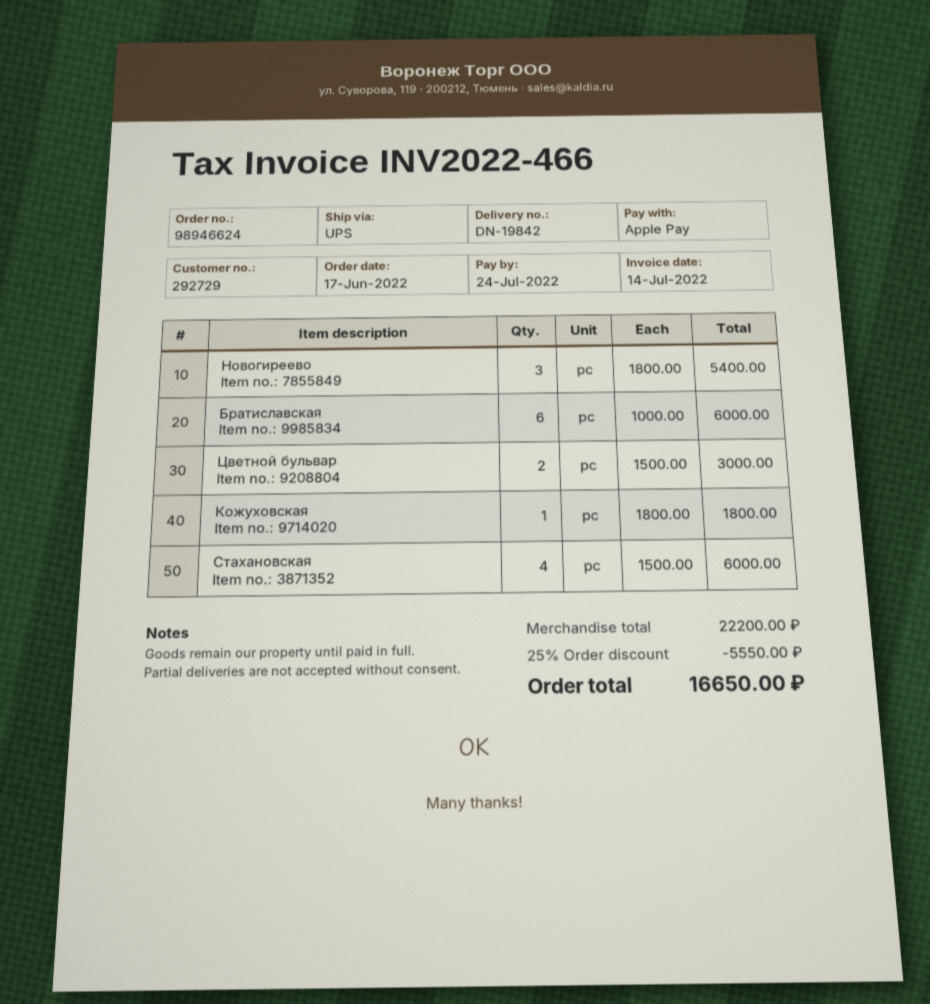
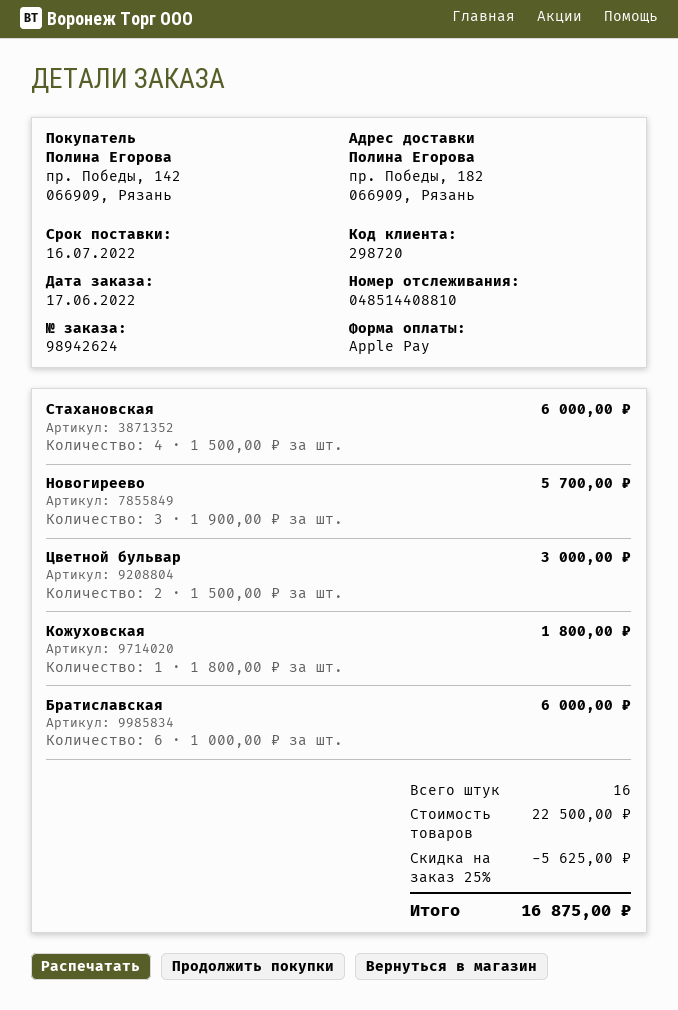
order number: 98946624 -> 98942624
customer number: 292729 -> 298720
Новогиреево: 3 x 1800.00 = 5400.00 -> 3 x 1900.00 = 5700.00
subtotal: 22200.00 -> 22500.00
discount: 25% = 5550.00 -> 25% = 5625.00
total: 16650.00 -> 16875.00

